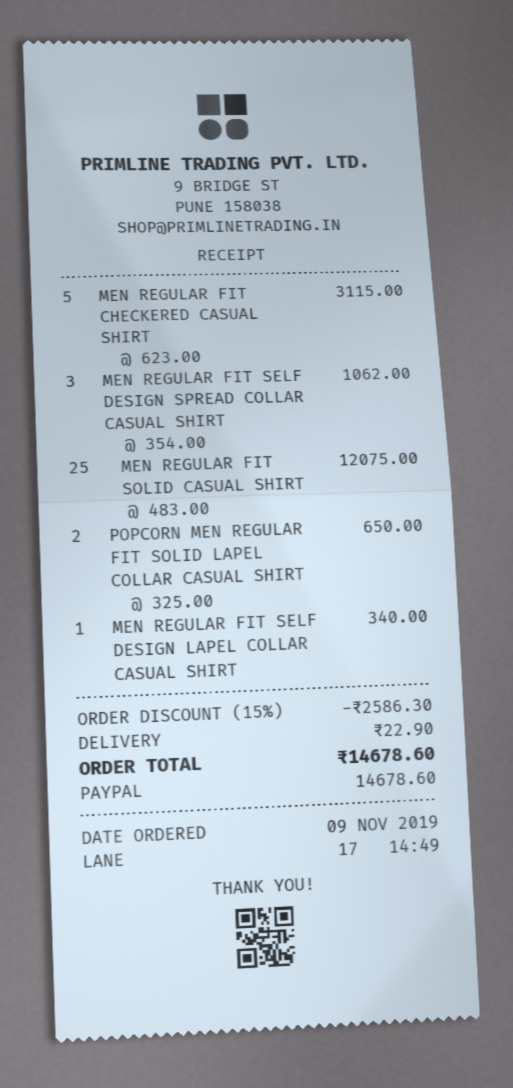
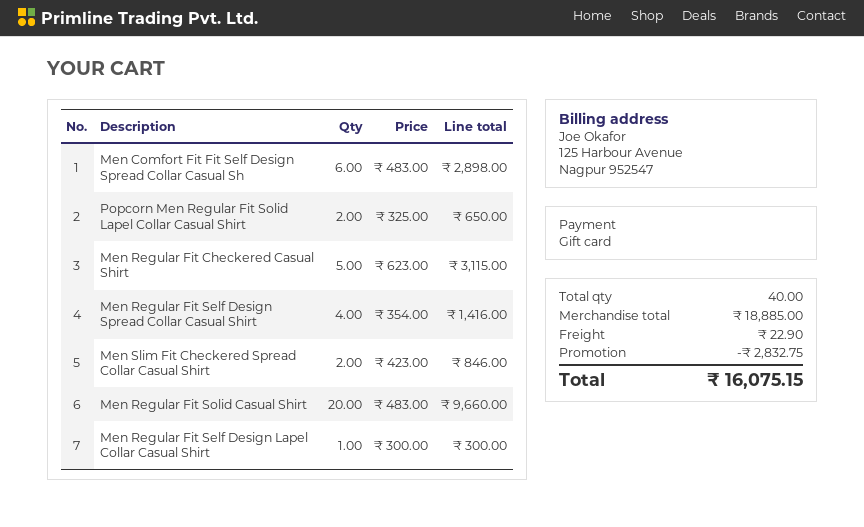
payment method: PayPal -> gift card
MEN REGULAR FIT SELF DESIGN SPREAD COLLAR CASUAL SHIRT: 3 x 354.00 = 1062.00 -> 4 x 354.00 = 1416.00
MEN REGULAR FIT SOLID CASUAL SHIRT: 25 x 483.00 = 12075.00 -> 20 x 483.00 = 9660.00
MEN REGULAR FIT SELF DESIGN LAPEL COLLAR CASUAL SHIRT: 1 x 340.00 = 340.00 -> 1 x 300.00 = 300.00
Men Comfort Fit Fit Self Design Spread Collar Casual Sh: none -> 6 x 483.00 = 2898.00
Men Slim Fit Checkered Spread Collar Casual Shirt: none -> 2 x 423.00 = 846.00
discount: 2586.30 -> 2832.75
total: 14678.60 -> 16075.15

